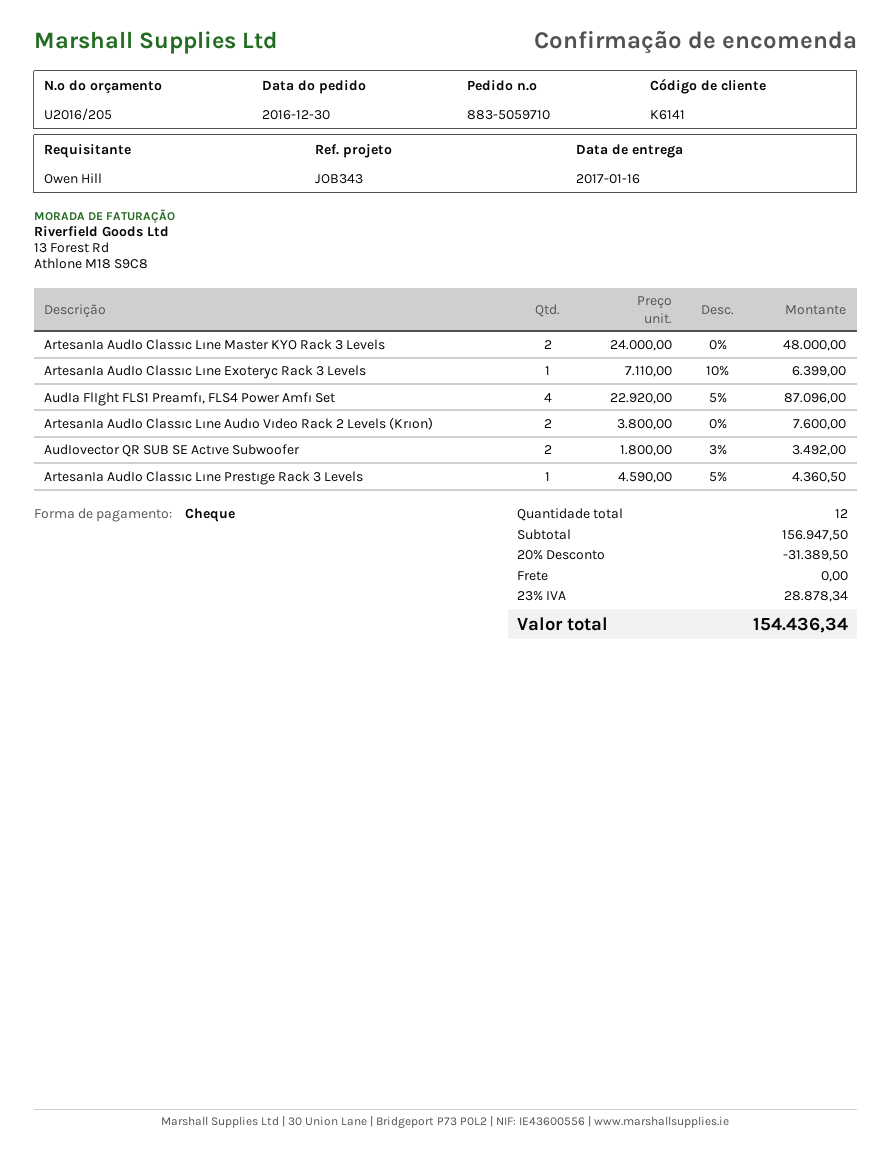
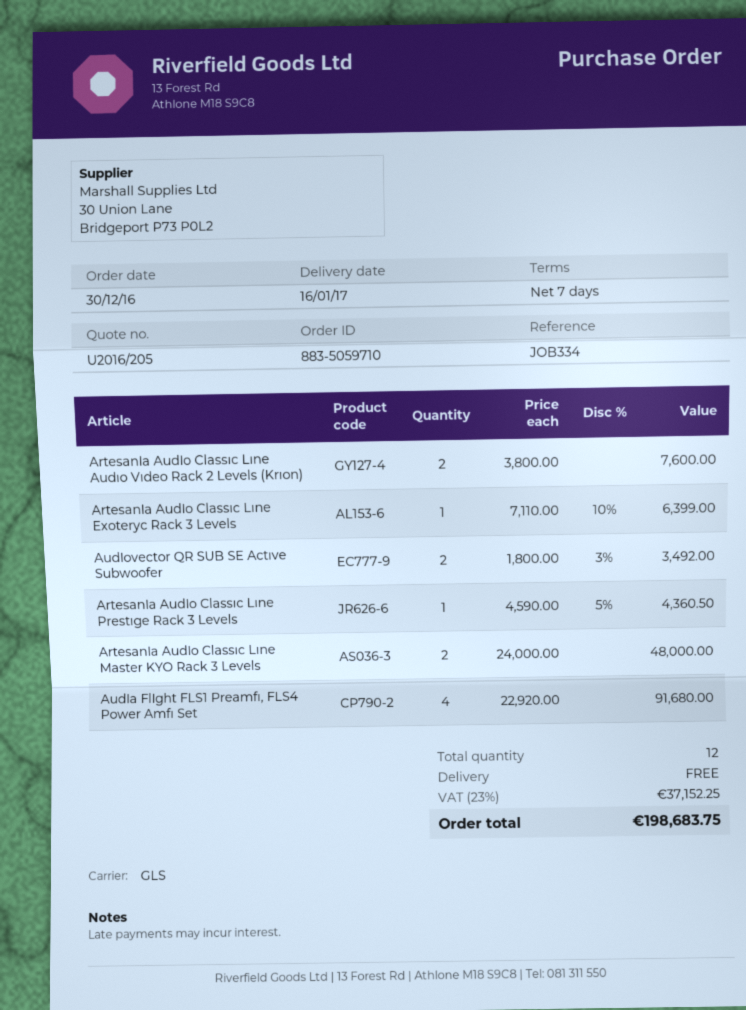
reference: JOB343 -> JOB334
AudIa FlIght FLS1 Preamfı, FLS4 Power Amfı Set: 4 x 22920.00 - 5% = 87096.00 -> 4 x 22920.00 = 91680.00
discount: 20% = 31389.50 -> none
tax: 23% = 28878.34 -> 23% = 37152.25
total: 154436.34 -> 198683.75

